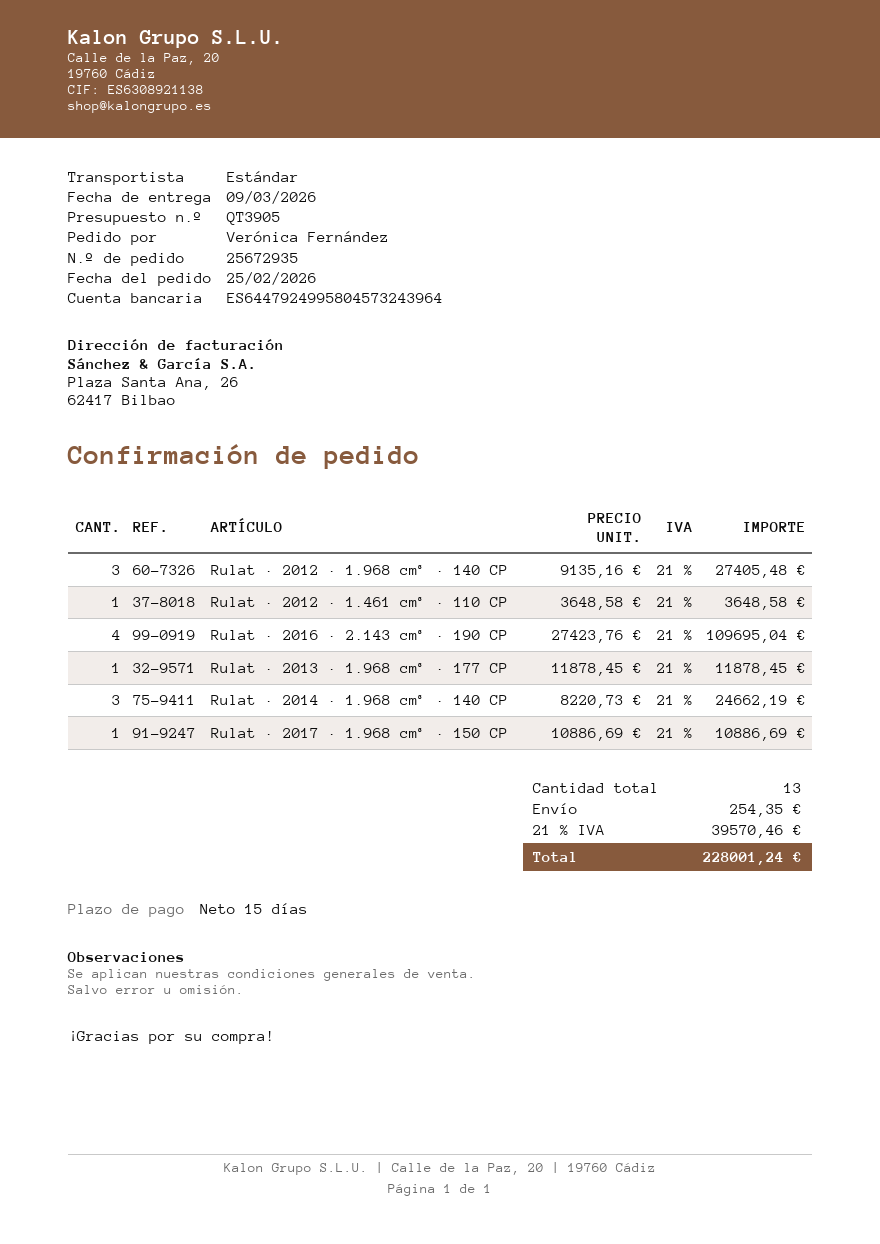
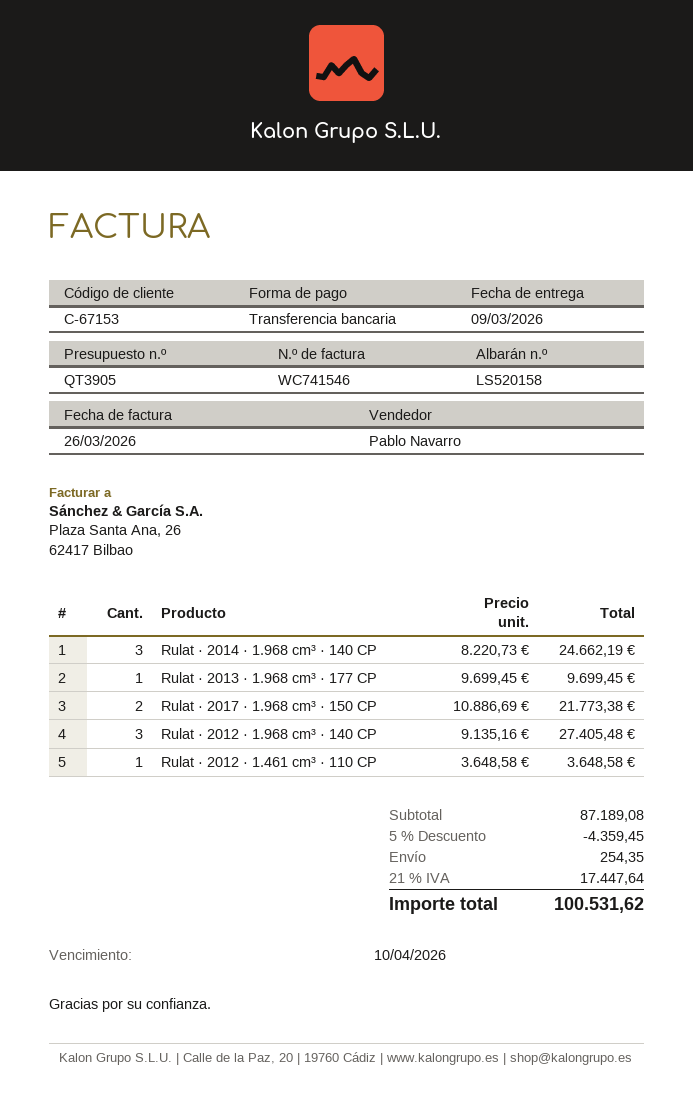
Rulat · 2016 · 2.143 cm³ · 190 CP: 4 x 27423.76 = 109695.04 -> none
Rulat · 2013 · 1.968 cm³ · 177 CP: 1 x 11878.45 = 11878.45 -> 1 x 9699.45 = 9699.45
Rulat · 2017 · 1.968 cm³ · 150 CP: 1 x 10886.69 = 10886.69 -> 2 x 10886.69 = 21773.38
discount: none -> 5% = 4359.45
tax: 21% = 39570.46 -> 21% = 17447.64
total: 228001.24 -> 100531.62

